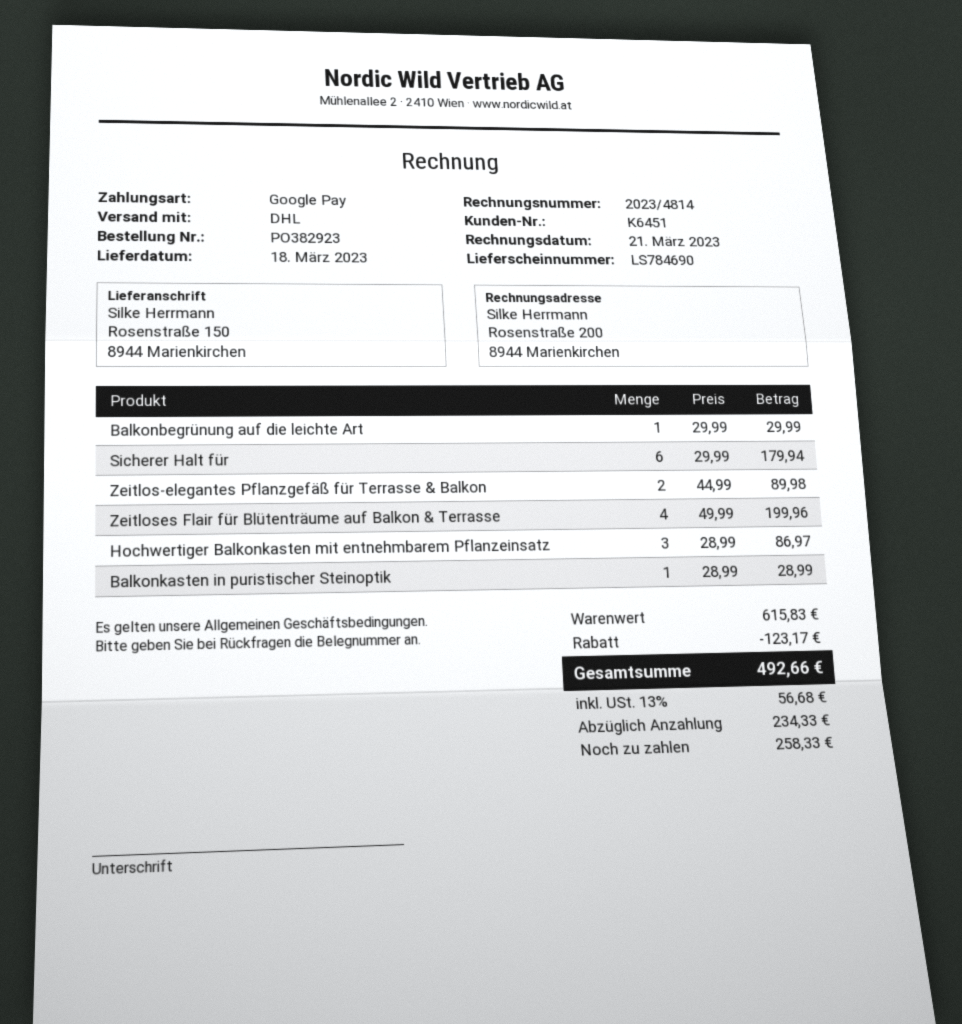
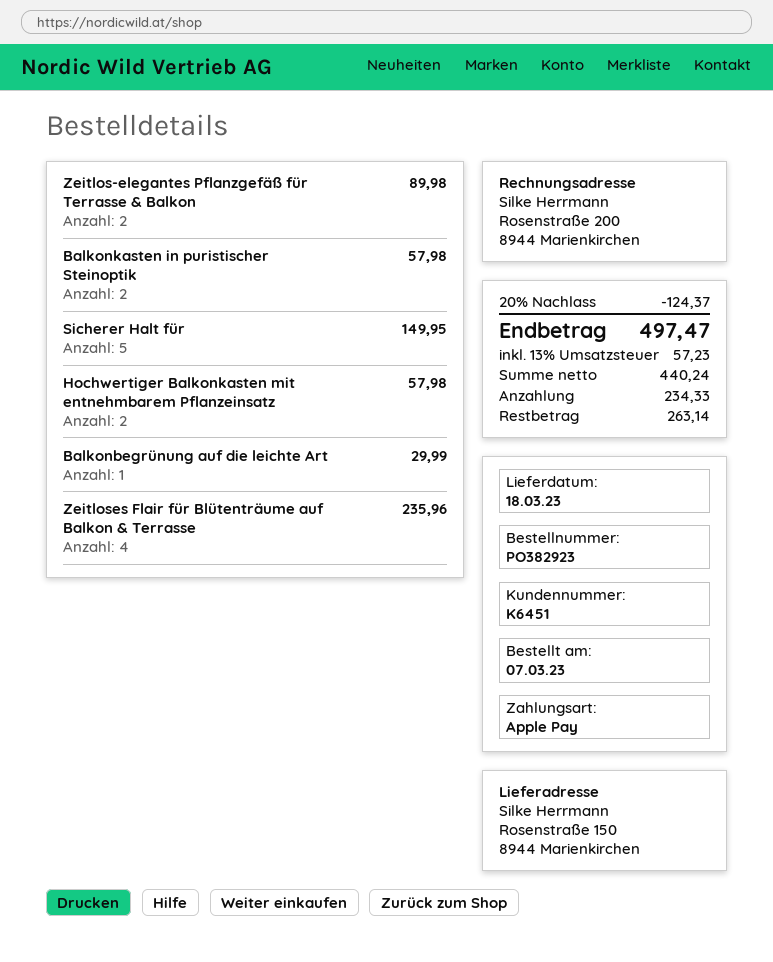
payment method: Google Pay -> Apple Pay
Sicherer Halt für: 6 for 179.94 -> 5 for 149.95
Zeitloses Flair für Blütenträume auf Balkon & Terrasse: 4 for 199.96 -> 4 for 235.96
Hochwertiger Balkonkasten mit entnehmbarem Pflanzeinsatz: 3 for 86.97 -> 2 for 57.98
Balkonkasten in puristischer Steinoptik: 1 for 28.99 -> 2 for 57.98
discount: 123.17 -> 124.37
tax: 13% = 56.68 -> 13% = 57.23
total: 492.66 -> 497.47
balance: 258.33 -> 263.14

